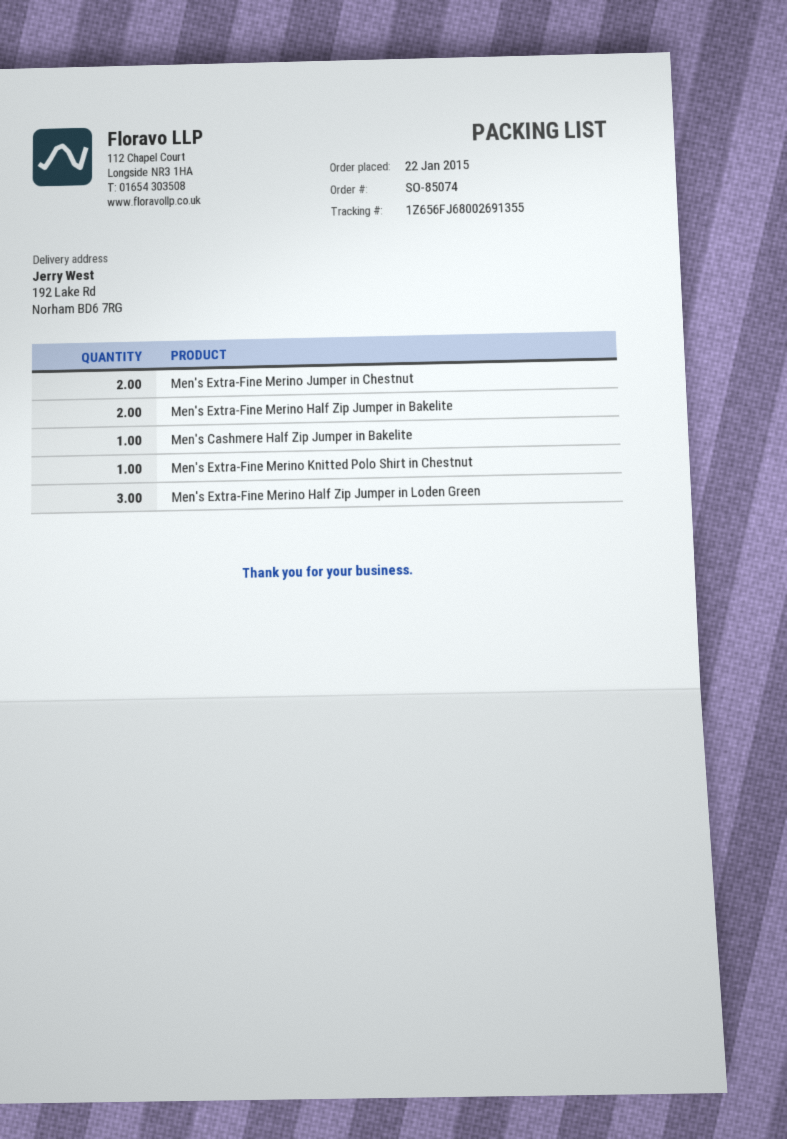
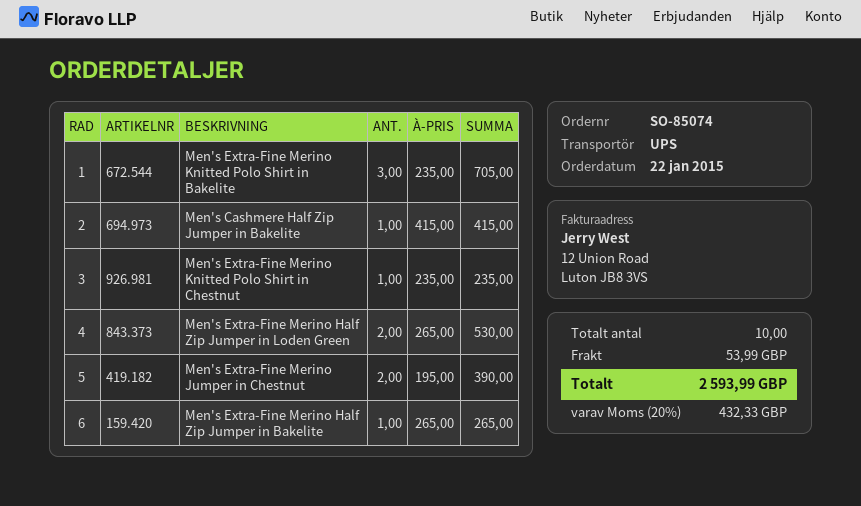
Men's Extra-Fine Merino Half Zip Jumper in Bakelite: 2 -> 1
Men's Extra-Fine Merino Half Zip Jumper in Loden Green: 3 -> 2
Men's Extra-Fine Merino Knitted Polo Shirt in Bakelite: none -> 3

